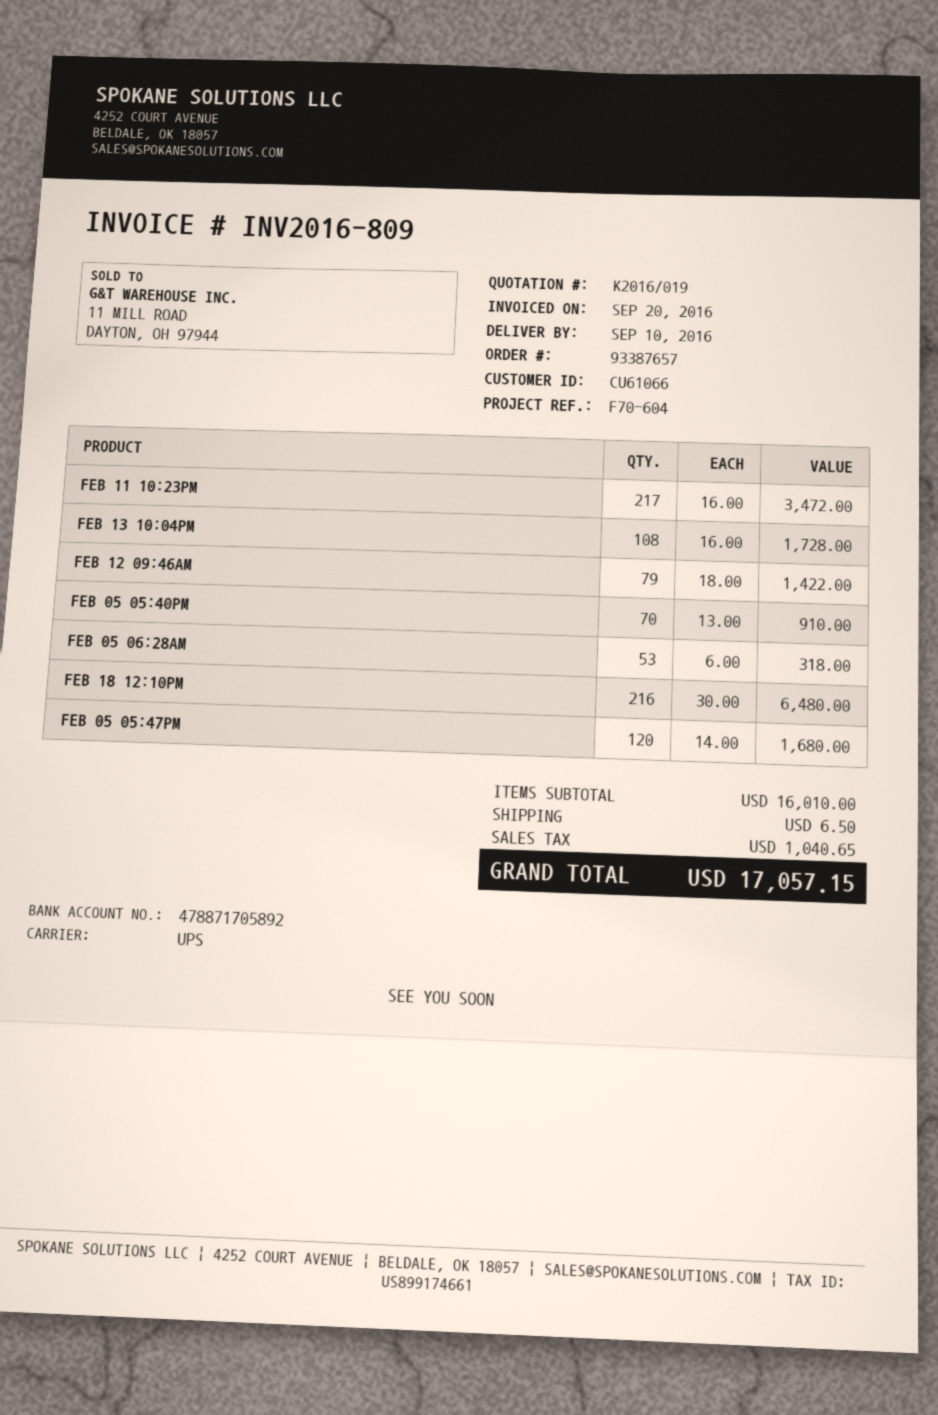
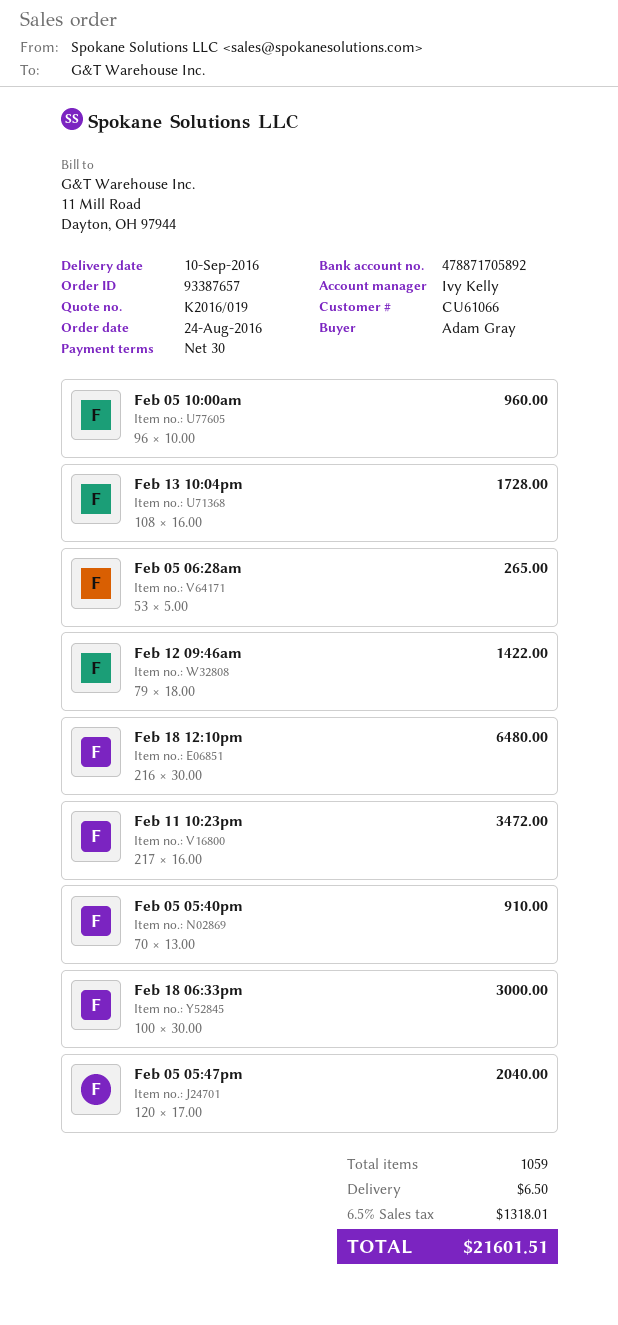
FEB 05 06:28AM: 53 x 6.00 = 318.00 -> 53 x 5.00 = 265.00
FEB 05 05:47PM: 120 x 14.00 = 1680.00 -> 120 x 17.00 = 2040.00
Feb 05 10:00am: none -> 96 x 10.00 = 960.00
Feb 18 06:33pm: none -> 100 x 30.00 = 3000.00
tax: 1040.65 -> 1318.01
total: 17057.15 -> 21601.51

